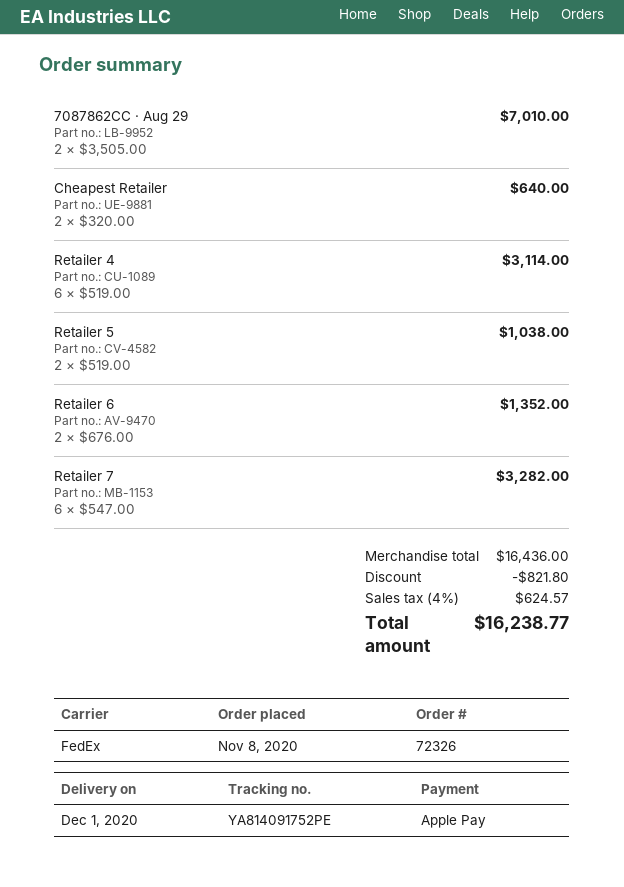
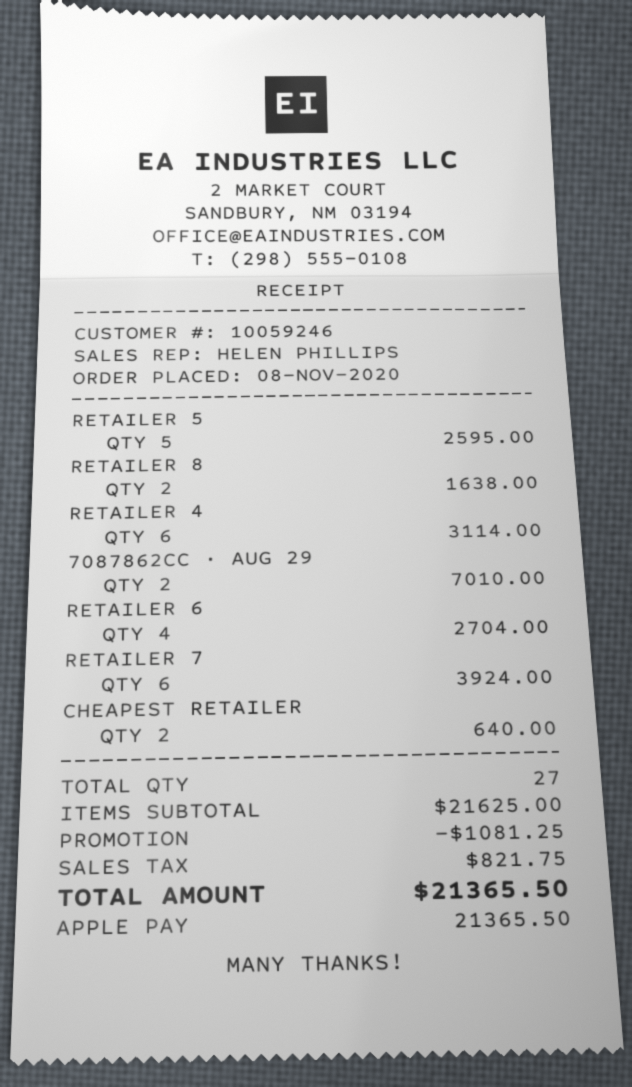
Retailer 5: 2 for 1038.00 -> 5 for 2595.00
Retailer 6: 2 for 1352.00 -> 4 for 2704.00
Retailer 7: 6 for 3282.00 -> 6 for 3924.00
RETAILER 8: none -> 2 for 1638.00
subtotal: 16436.00 -> 21625.00
discount: 821.80 -> 1081.25
tax: 624.57 -> 821.75
total: 16238.77 -> 21365.50

